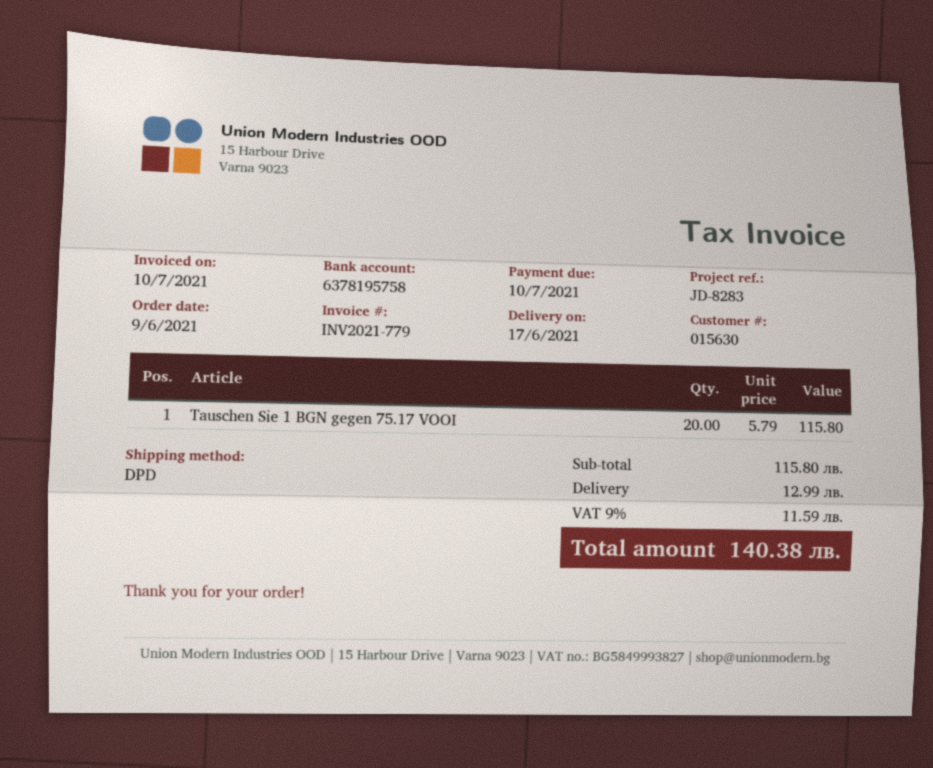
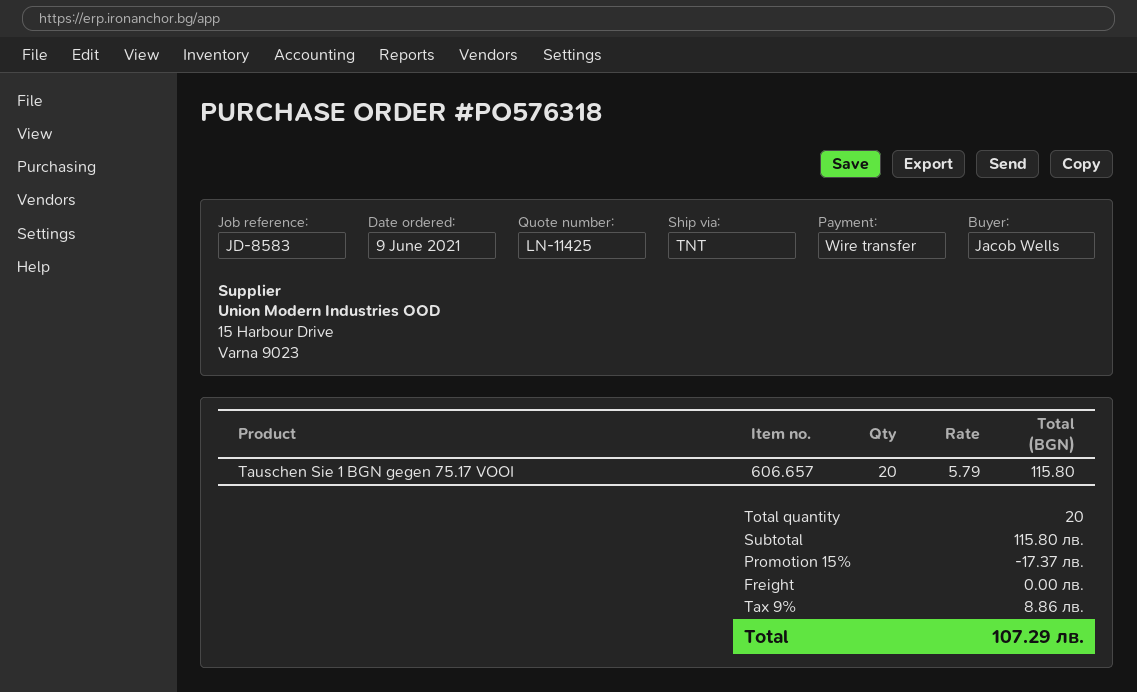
reference: JD-8283 -> JD-8583
shipping method: DPD -> TNT
discount: none -> 15% = 17.37
shipping: 12.99 -> 0.00
tax: 9% = 11.59 -> 9% = 8.86
total: 140.38 -> 107.29

